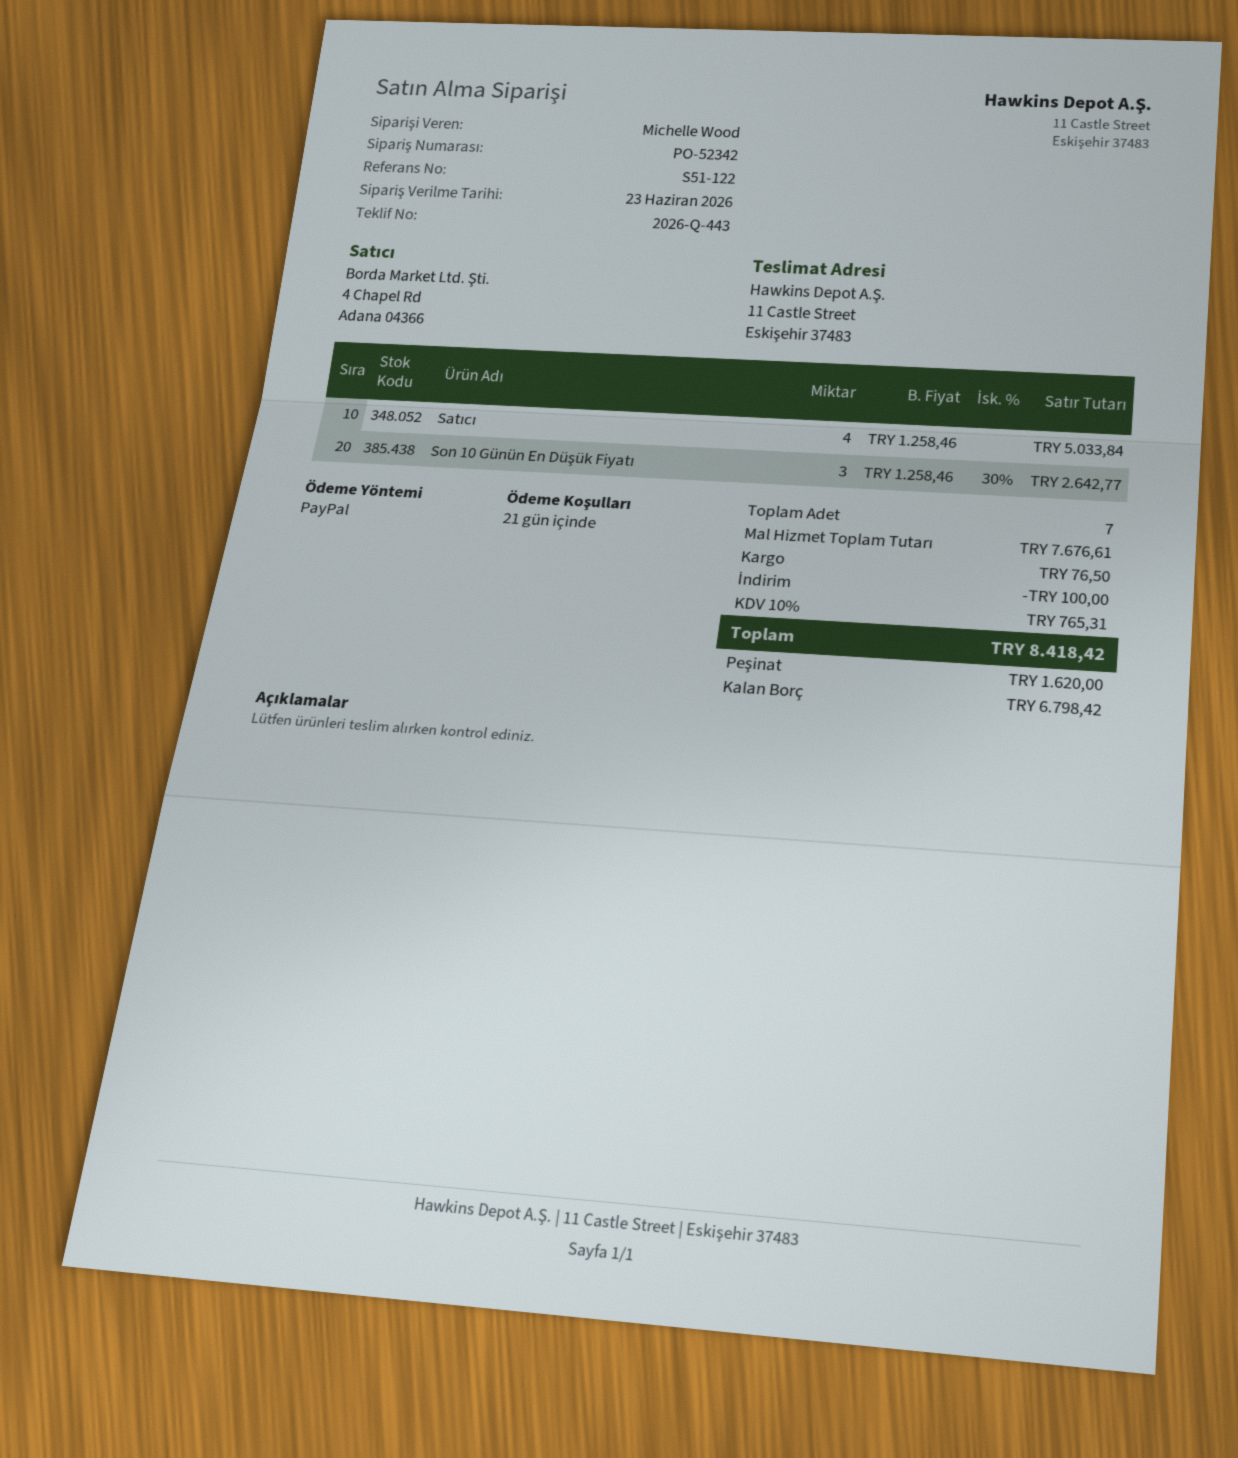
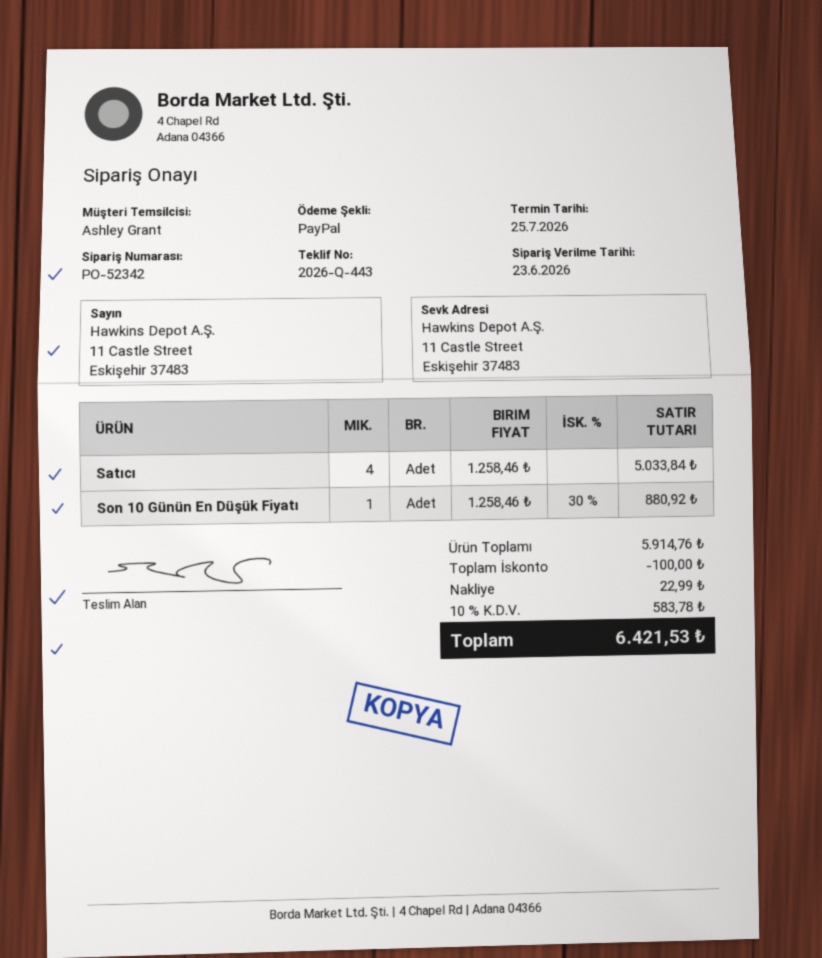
Son 10 Günün En Düşük Fiyatı: 3 x 1258.46 - 30% = 2642.77 -> 1 x 1258.46 - 30% = 880.92
subtotal: 7676.61 -> 5914.76
shipping: 76.50 -> 22.99
tax: 10% = 765.31 -> 10% = 583.78
total: 8418.42 -> 6421.53

